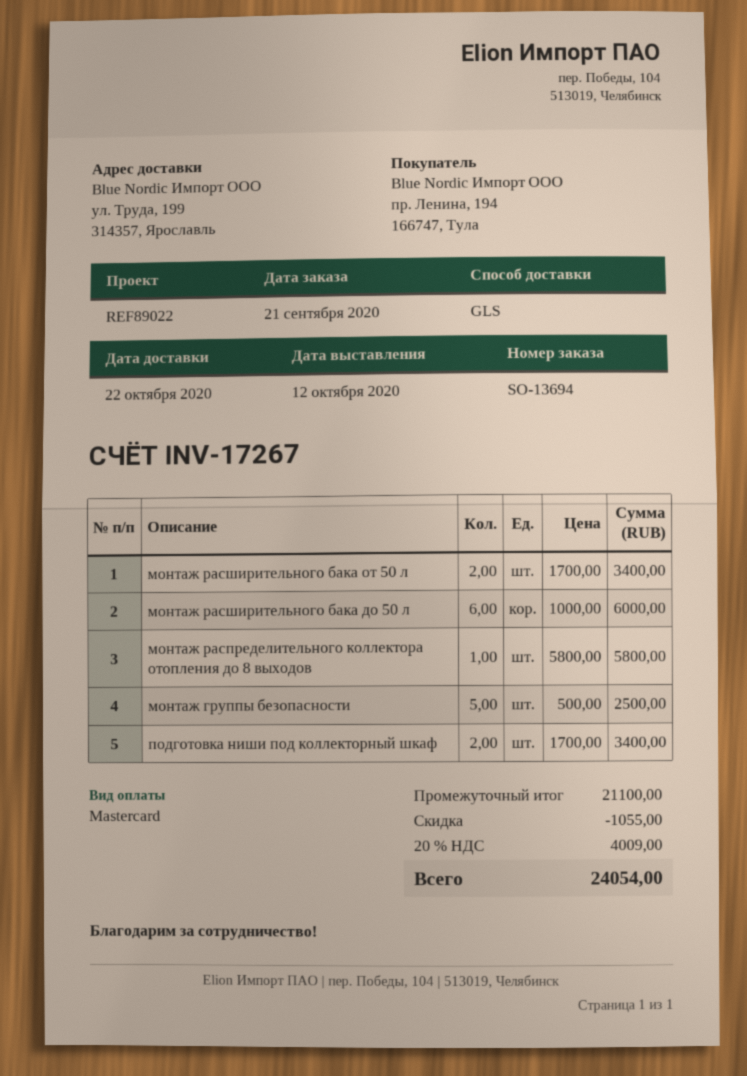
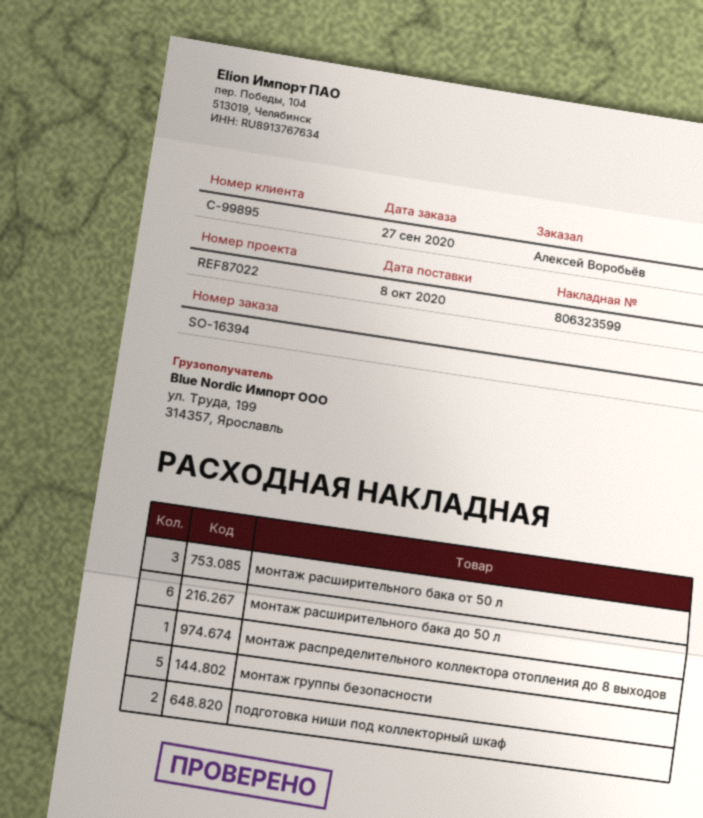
order number: SO-13694 -> SO-16394
order date: 2020-09-21 -> 2020-09-27
delivery date: 2020-10-22 -> 2020-10-08
reference: REF89022 -> REF87022
монтаж расширительного бака от 50 л: 2 -> 3

